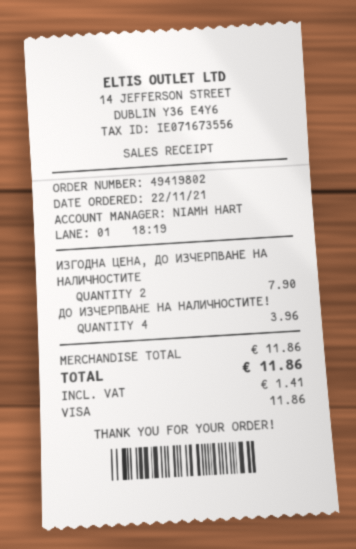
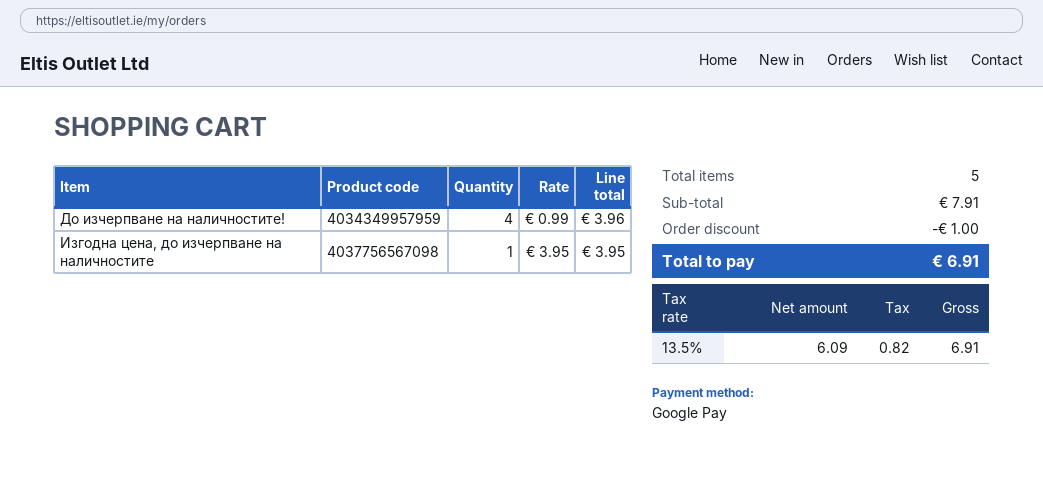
payment method: Visa -> Google Pay
ИЗГОДНА ЦЕНА, ДО ИЗЧЕРПВАНЕ НА НАЛИЧНОСТИТЕ: 2 for 7.90 -> 1 for 3.95
subtotal: 11.86 -> 7.91
discount: none -> 1.00
tax: 1.41 -> 0.82
total: 11.86 -> 6.91

